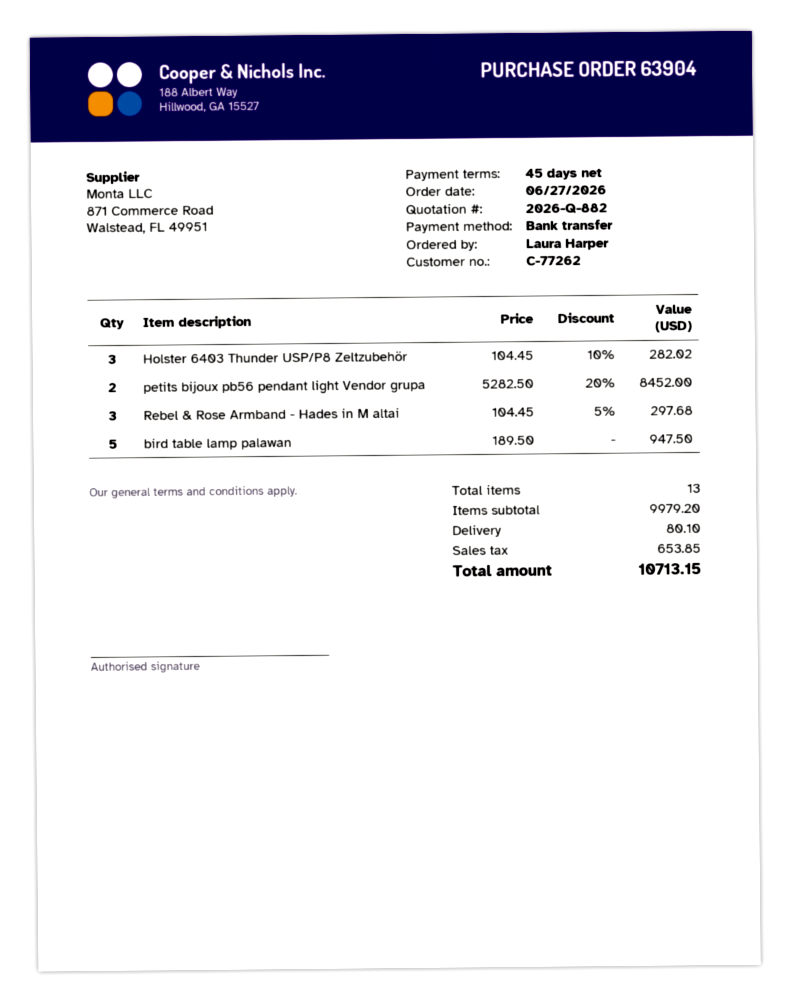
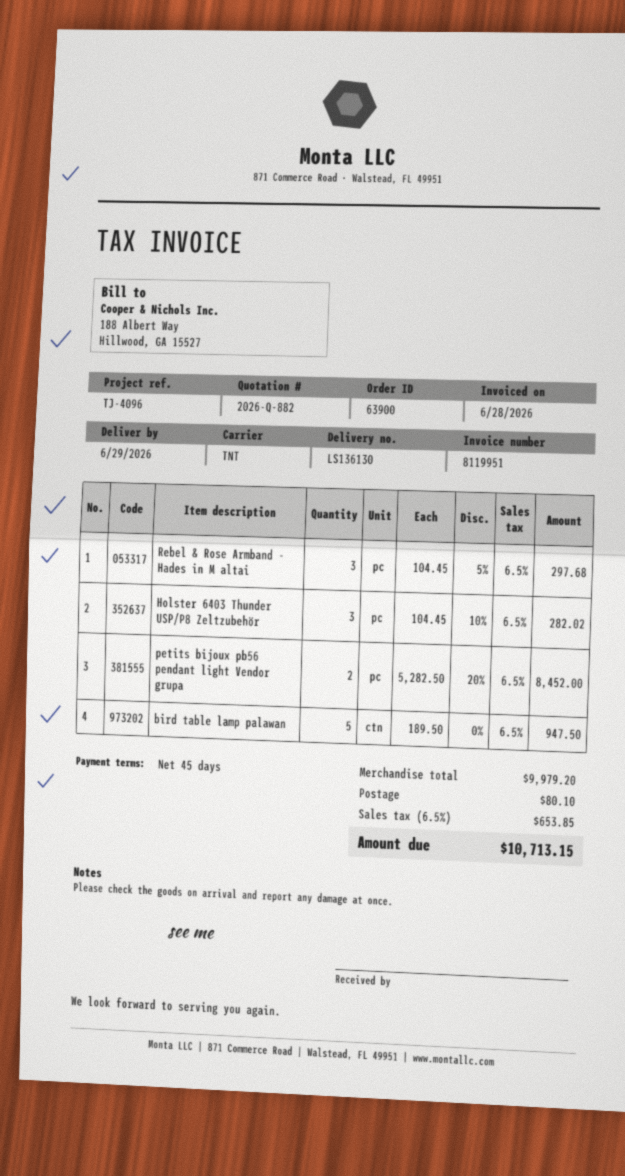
order number: 63904 -> 63900

